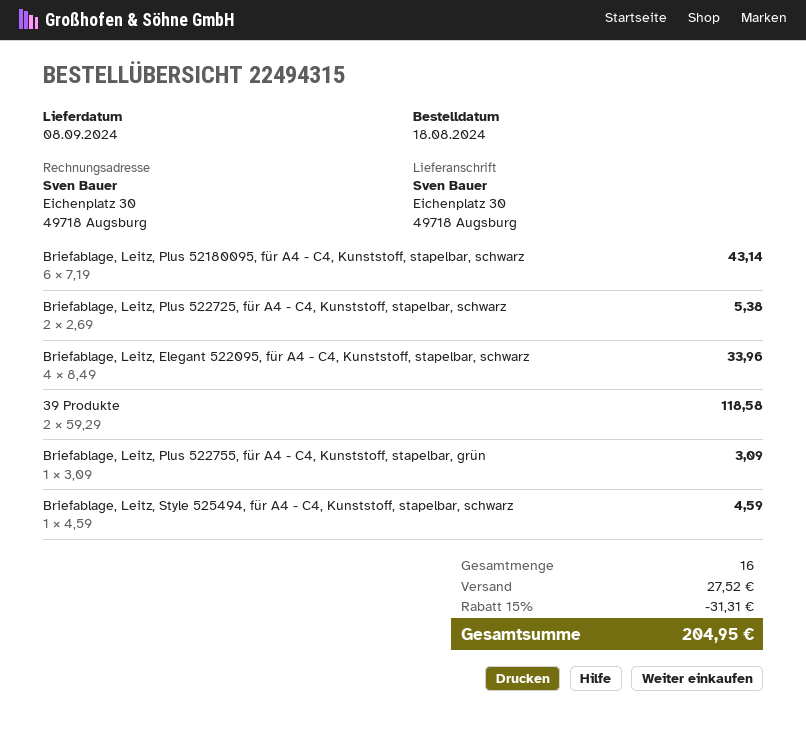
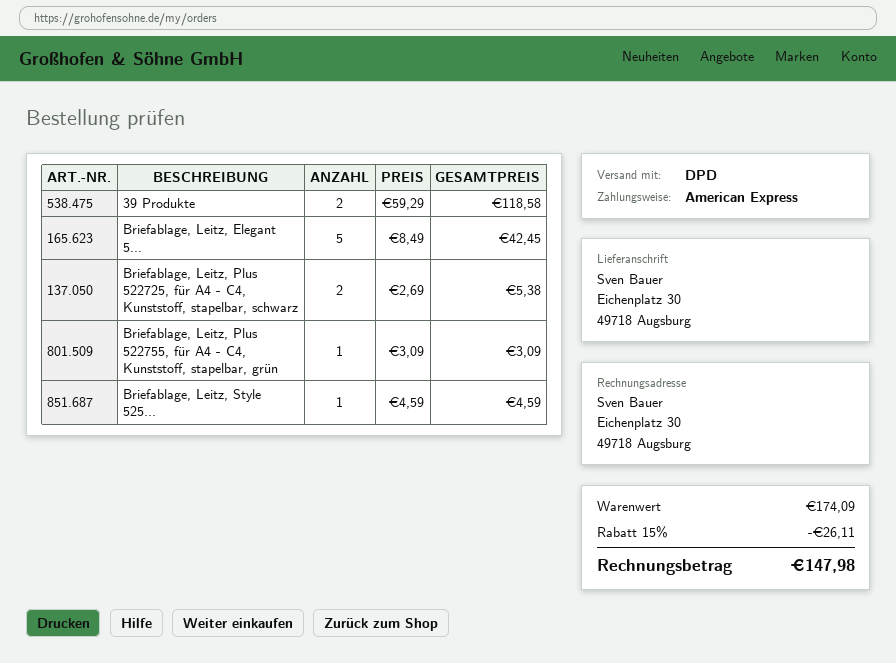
Briefablage, Leitz, Plus 52180095, für A4 - C4, Kunststoff, stapelbar, schwarz: 6 x 7.19 = 43.14 -> none
Briefablage, Leitz, Elegant 522095, für A4 - C4, Kunststoff, stapelbar, schwarz: 4 x 8.49 = 33.96 -> 5 x 8.49 = 42.45
discount: 15% = 31.31 -> 15% = 26.11
shipping: 27.52 -> none
total: 204.95 -> 147.98

